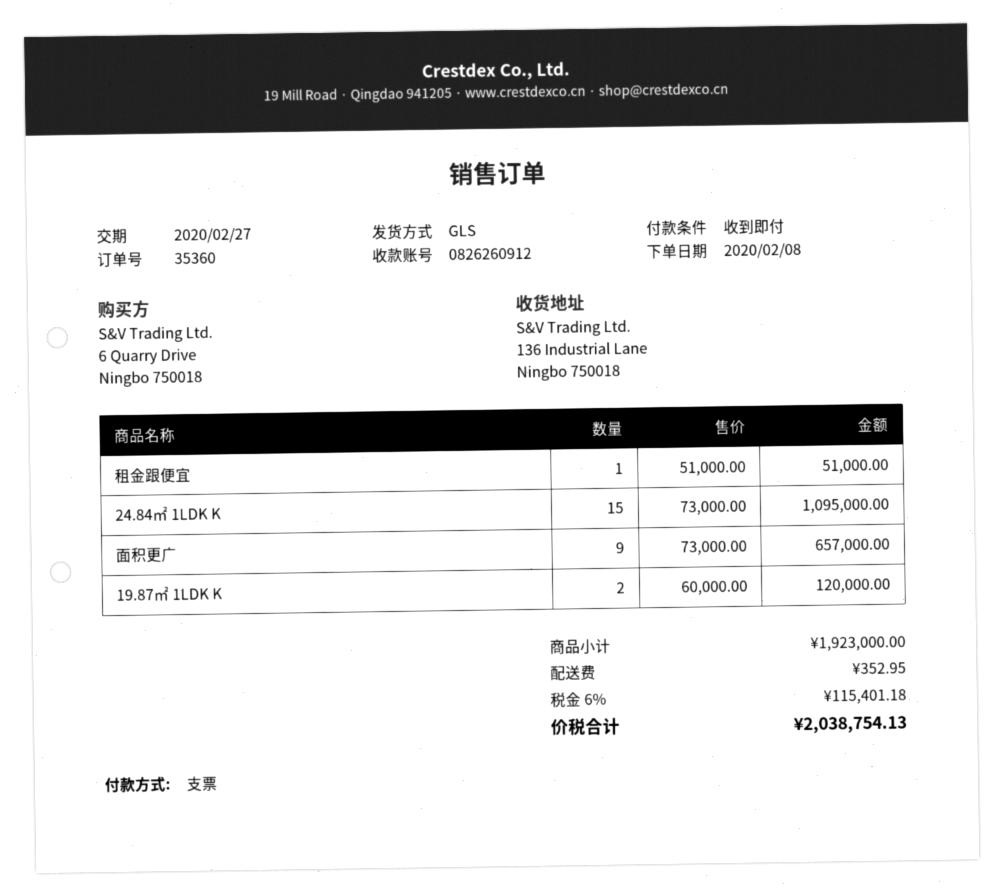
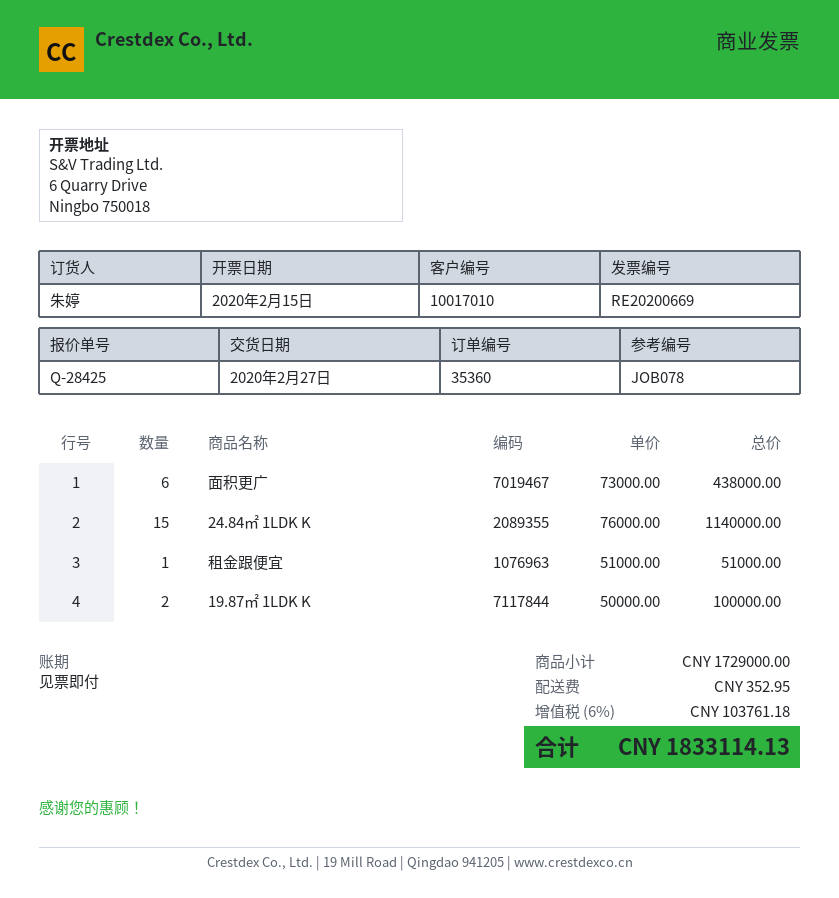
24.84㎡ 1LDK K: 15 x 73000.00 = 1095000.00 -> 15 x 76000.00 = 1140000.00
面积更广: 9 x 73000.00 = 657000.00 -> 6 x 73000.00 = 438000.00
19.87㎡ 1LDK K: 2 x 60000.00 = 120000.00 -> 2 x 50000.00 = 100000.00
subtotal: 1923000.00 -> 1729000.00
tax: 6% = 115401.18 -> 6% = 103761.18
total: 2038754.13 -> 1833114.13

